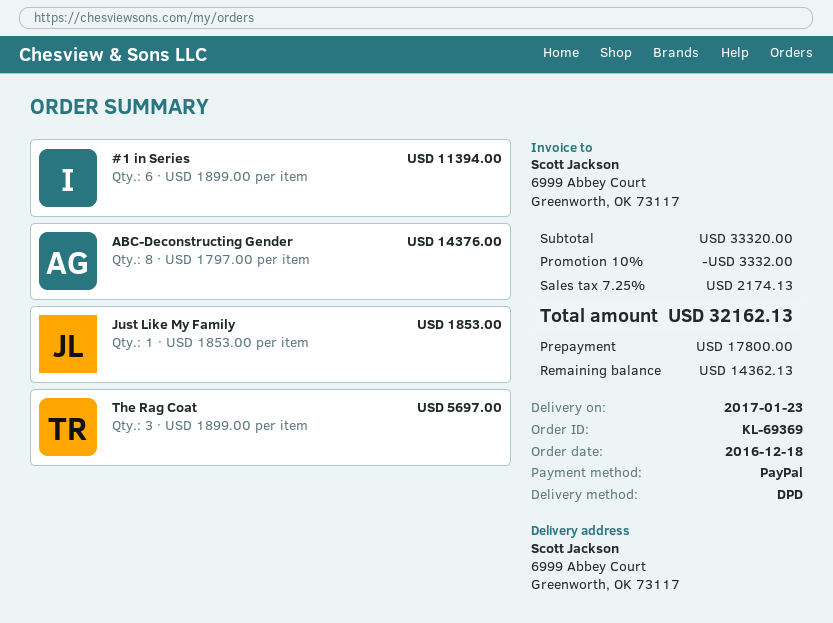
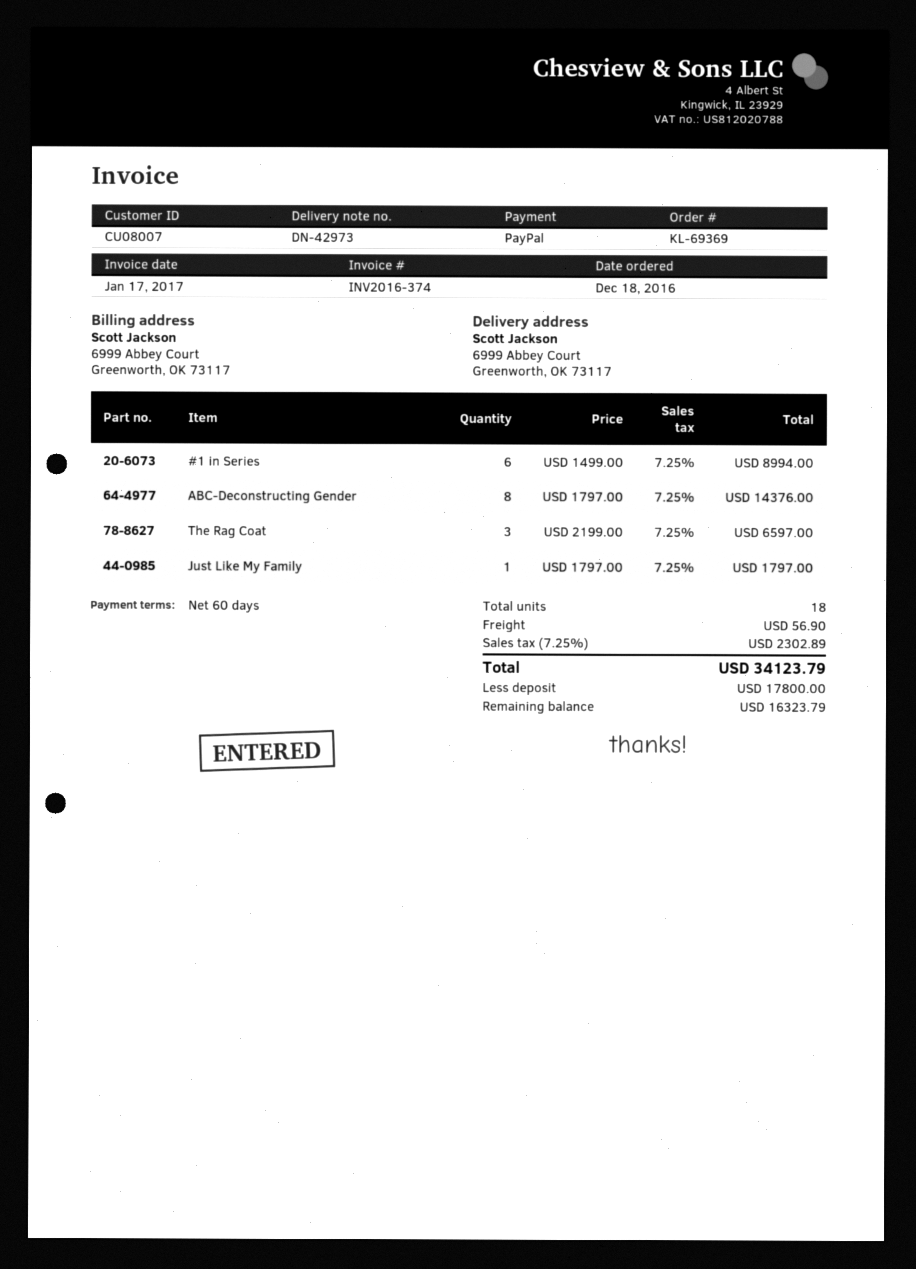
#1 in Series: 6 x 1899.00 = 11394.00 -> 6 x 1499.00 = 8994.00
Just Like My Family: 1 x 1853.00 = 1853.00 -> 1 x 1797.00 = 1797.00
The Rag Coat: 3 x 1899.00 = 5697.00 -> 3 x 2199.00 = 6597.00
discount: 10% = 3332.00 -> none
shipping: none -> 56.90
tax: 7.25% = 2174.13 -> 7.25% = 2302.89
total: 32162.13 -> 34123.79
balance: 14362.13 -> 16323.79

